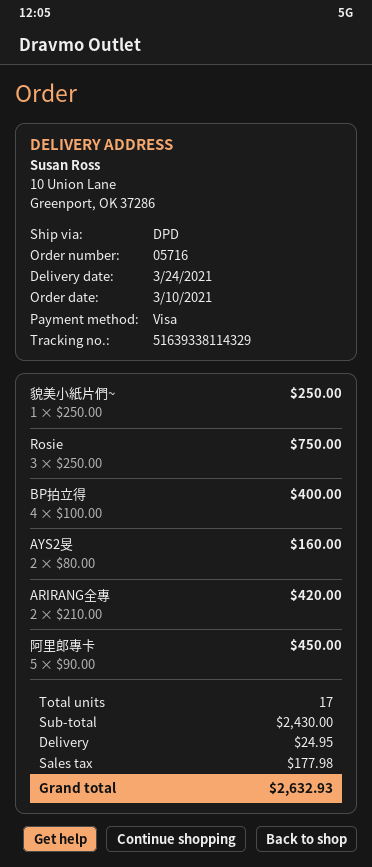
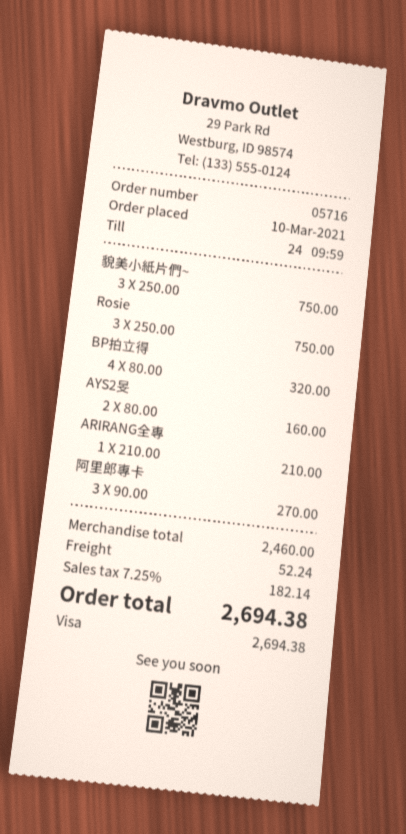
貌美小紙片們~: 1 x 250.00 = 250.00 -> 3 x 250.00 = 750.00
BP拍立得: 4 x 100.00 = 400.00 -> 4 x 80.00 = 320.00
ARIRANG全專: 2 x 210.00 = 420.00 -> 1 x 210.00 = 210.00
阿里郎專卡: 5 x 90.00 = 450.00 -> 3 x 90.00 = 270.00
subtotal: 2430.00 -> 2460.00
shipping: 24.95 -> 52.24
tax: 177.98 -> 182.14
total: 2632.93 -> 2694.38

